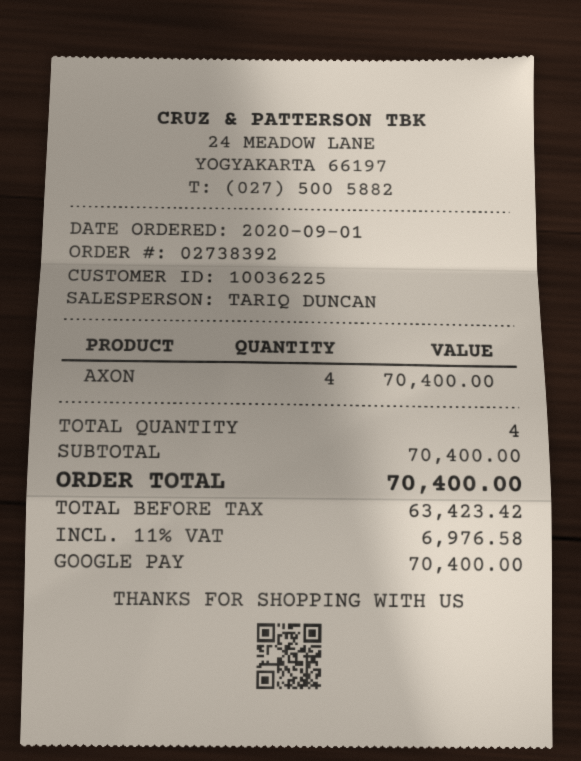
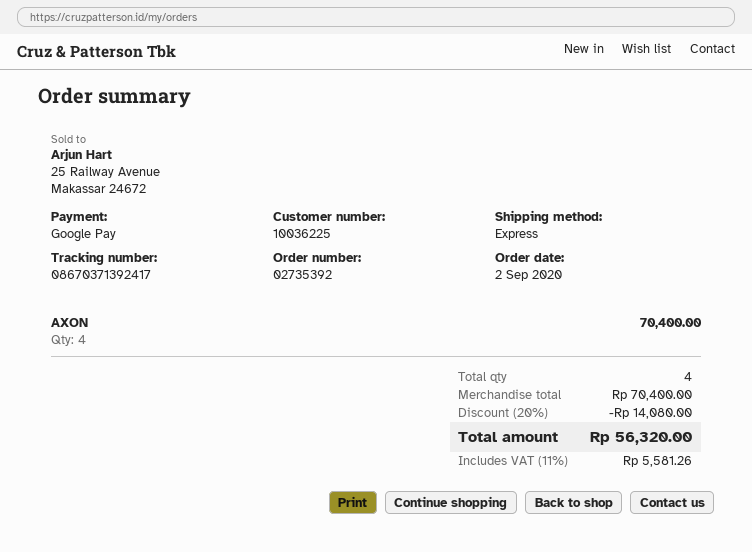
order number: 02738392 -> 02735392
order date: 2020-09-01 -> 2020-09-02
discount: none -> 20% = 14080.00
tax: 11% = 6976.58 -> 11% = 5581.26
total: 70400.00 -> 56320.00

